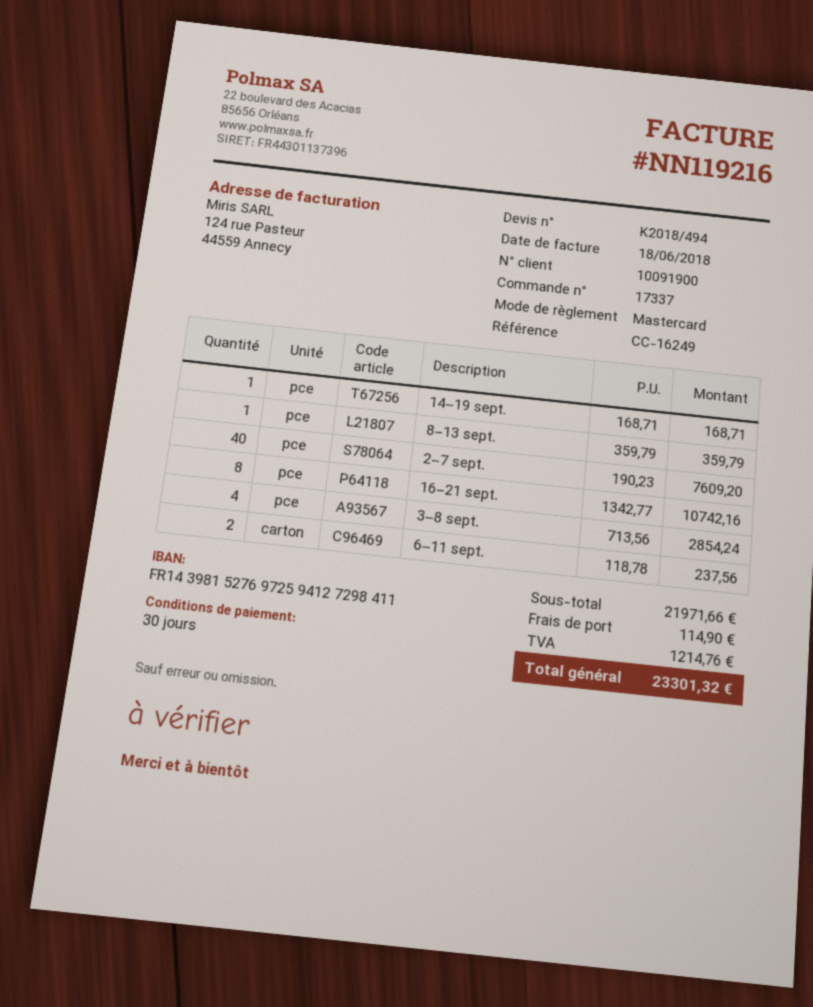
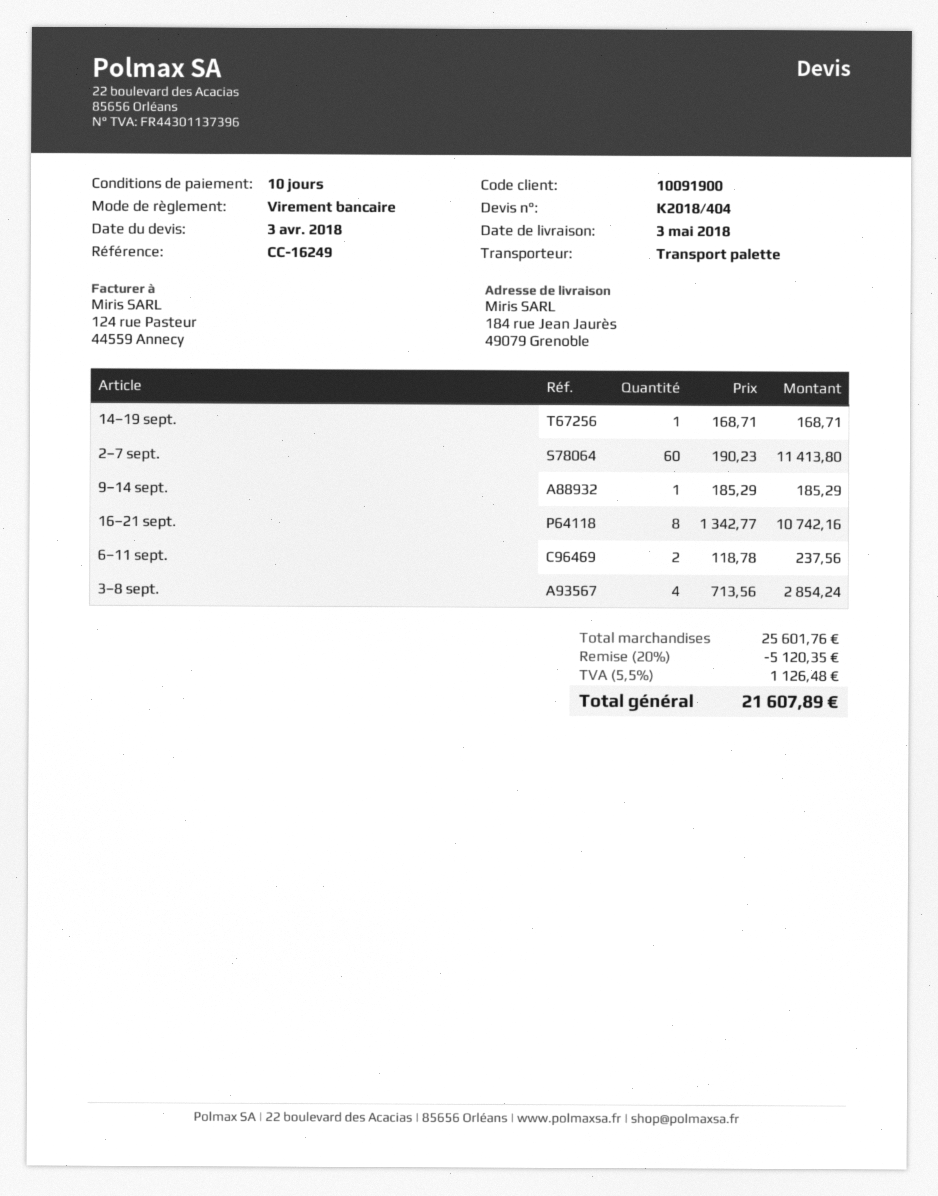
quote number: K2018/494 -> K2018/404
payment terms: 30 days -> 10 days
payment method: Mastercard -> bank transfer
8–13 sept.: 1 x 359.79 = 359.79 -> none
2–7 sept.: 40 x 190.23 = 7609.20 -> 60 x 190.23 = 11413.80
9–14 sept.: none -> 1 x 185.29 = 185.29
subtotal: 21971.66 -> 25601.76
discount: none -> 20% = 5120.35
shipping: 114.90 -> none
tax: 1214.76 -> 1126.48
total: 23301.32 -> 21607.89

